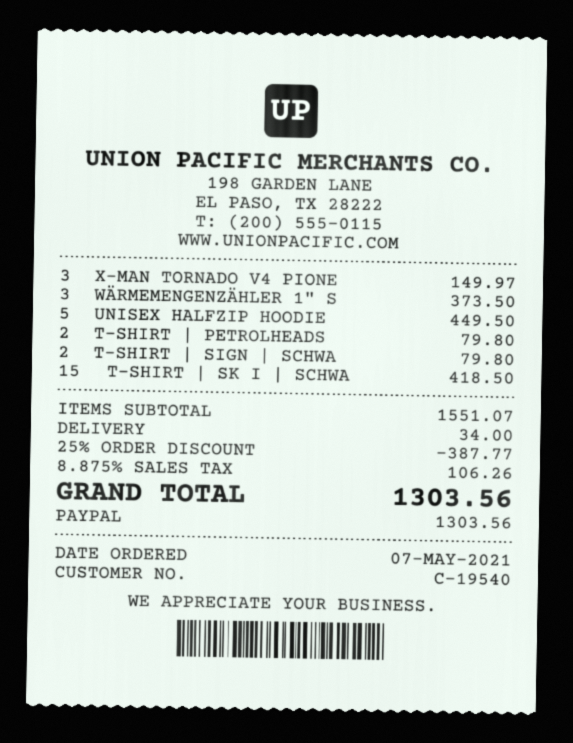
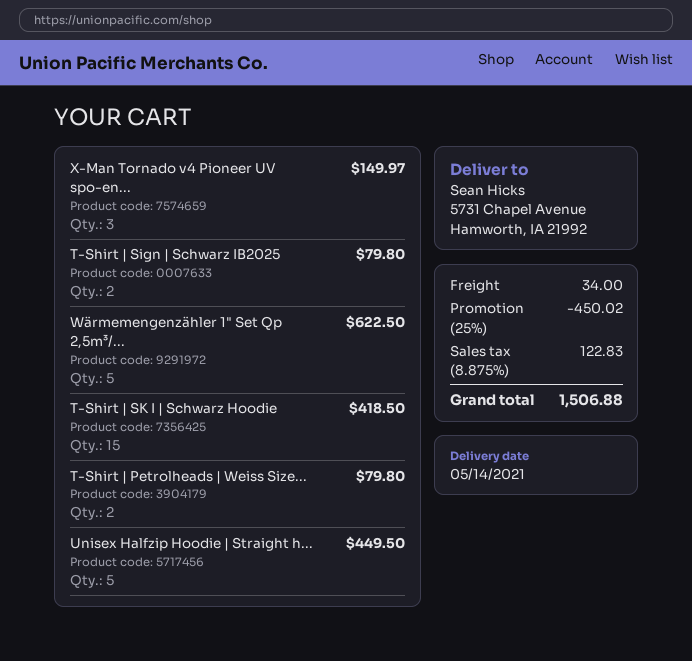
WÄRMEMENGENZÄHLER 1" S: 3 for 373.50 -> 5 for 622.50
discount: 25% = 387.77 -> 25% = 450.02
tax: 8.875% = 106.26 -> 8.875% = 122.83
total: 1303.56 -> 1506.88

